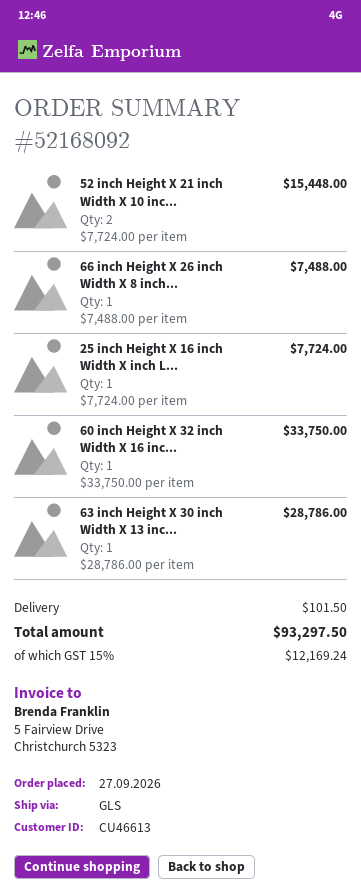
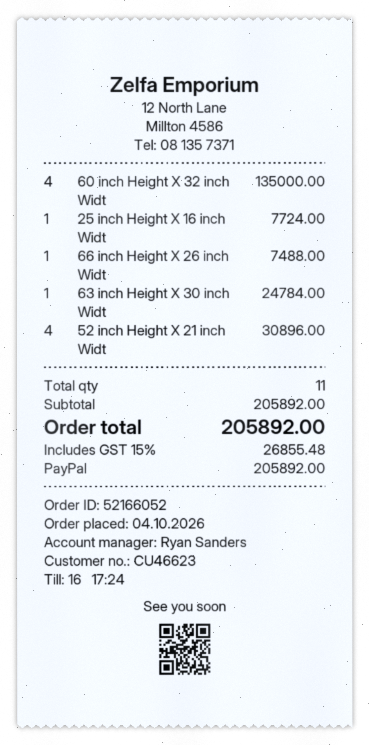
order number: 52168092 -> 52166052
order date: 2026-09-27 -> 2026-10-04
customer number: CU46613 -> CU46623
52 inch Height X 21 inch Width X 10 inc...: 2 for 15448.00 -> 4 for 30896.00
60 inch Height X 32 inch Width X 16 inc...: 1 for 33750.00 -> 4 for 135000.00
63 inch Height X 30 inch Width X 13 inc...: 1 for 28786.00 -> 1 for 24784.00
shipping: 101.50 -> none
tax: 15% = 12169.24 -> 15% = 26855.48
total: 93297.50 -> 205892.00

